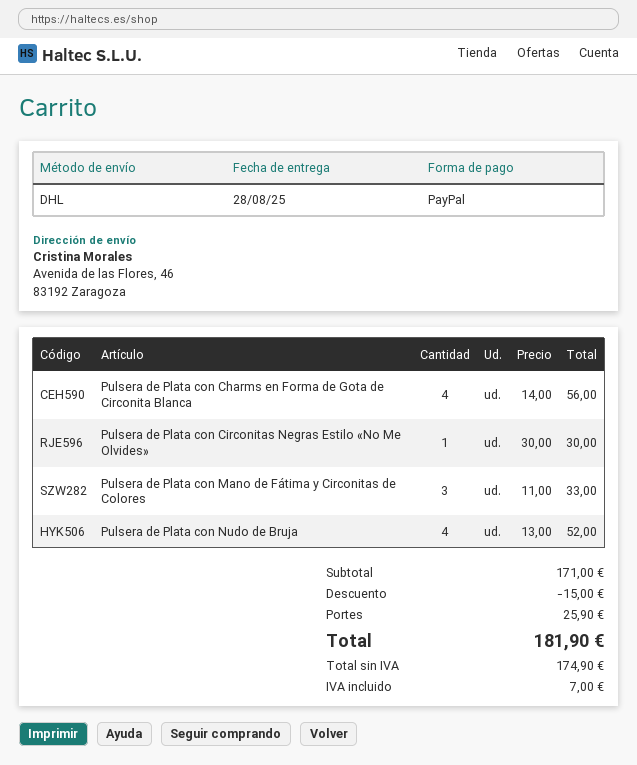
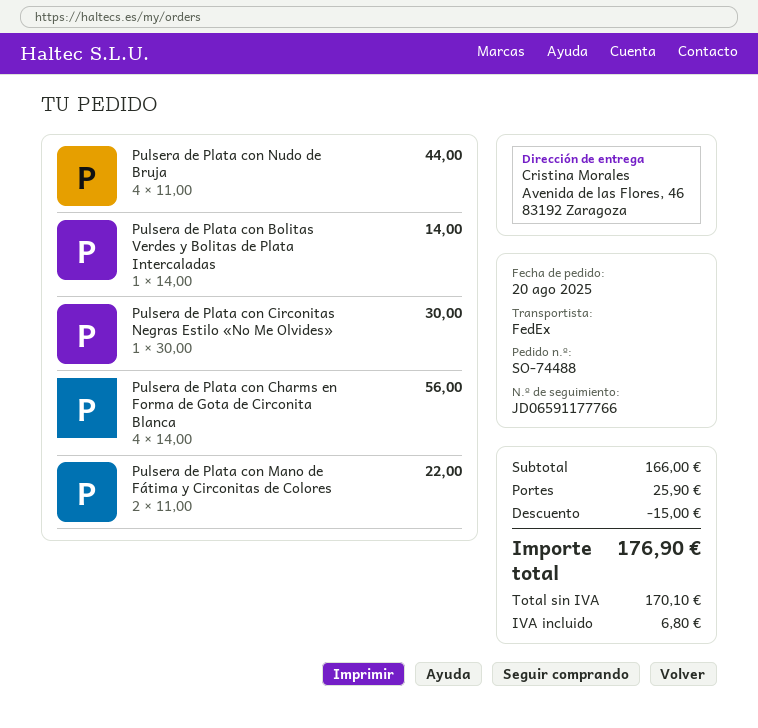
shipping method: DHL -> FedEx
Pulsera de Plata con Mano de Fátima y Circonitas de Colores: 3 x 11.00 = 33.00 -> 2 x 11.00 = 22.00
Pulsera de Plata con Nudo de Bruja: 4 x 13.00 = 52.00 -> 4 x 11.00 = 44.00
Pulsera de Plata con Bolitas Verdes y Bolitas de Plata Intercaladas: none -> 1 x 14.00 = 14.00
subtotal: 171.00 -> 166.00
net: 174.90 -> 170.10
tax: 7.00 -> 6.80
total: 181.90 -> 176.90

